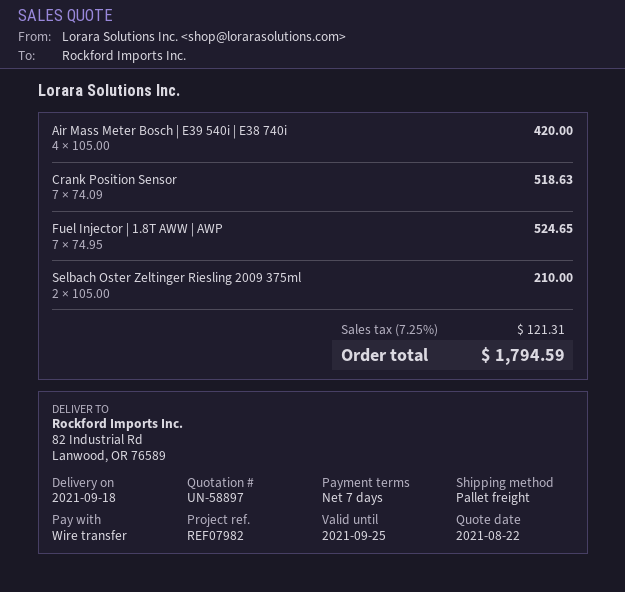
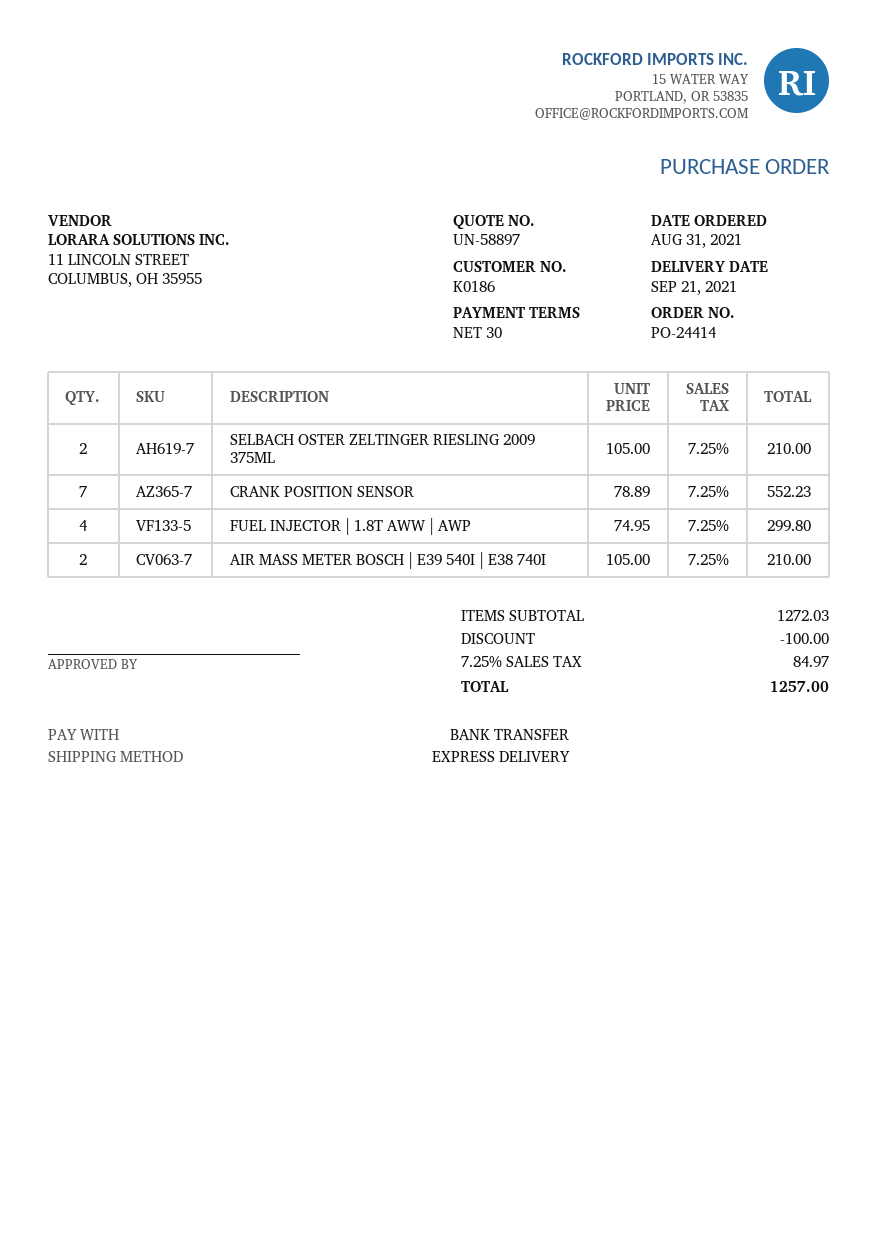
delivery date: 2021-09-18 -> 2021-09-21
payment terms: 7 days -> 30 days
shipping method: pallet freight -> express
Air Mass Meter Bosch | E39 540i | E38 740i: 4 x 105.00 = 420.00 -> 2 x 105.00 = 210.00
Crank Position Sensor: 7 x 74.09 = 518.63 -> 7 x 78.89 = 552.23
Fuel Injector | 1.8T AWW | AWP: 7 x 74.95 = 524.65 -> 4 x 74.95 = 299.80
discount: none -> 100.00
tax: 7.25% = 121.31 -> 7.25% = 84.97
total: 1794.59 -> 1257.00

